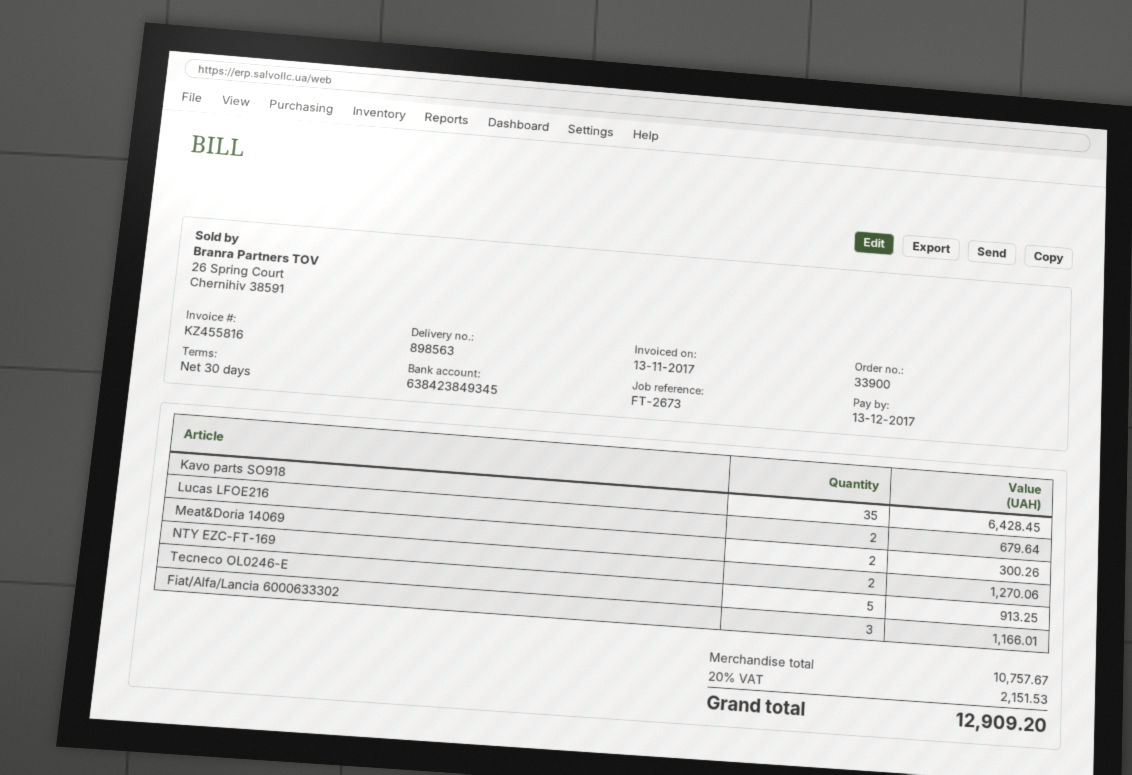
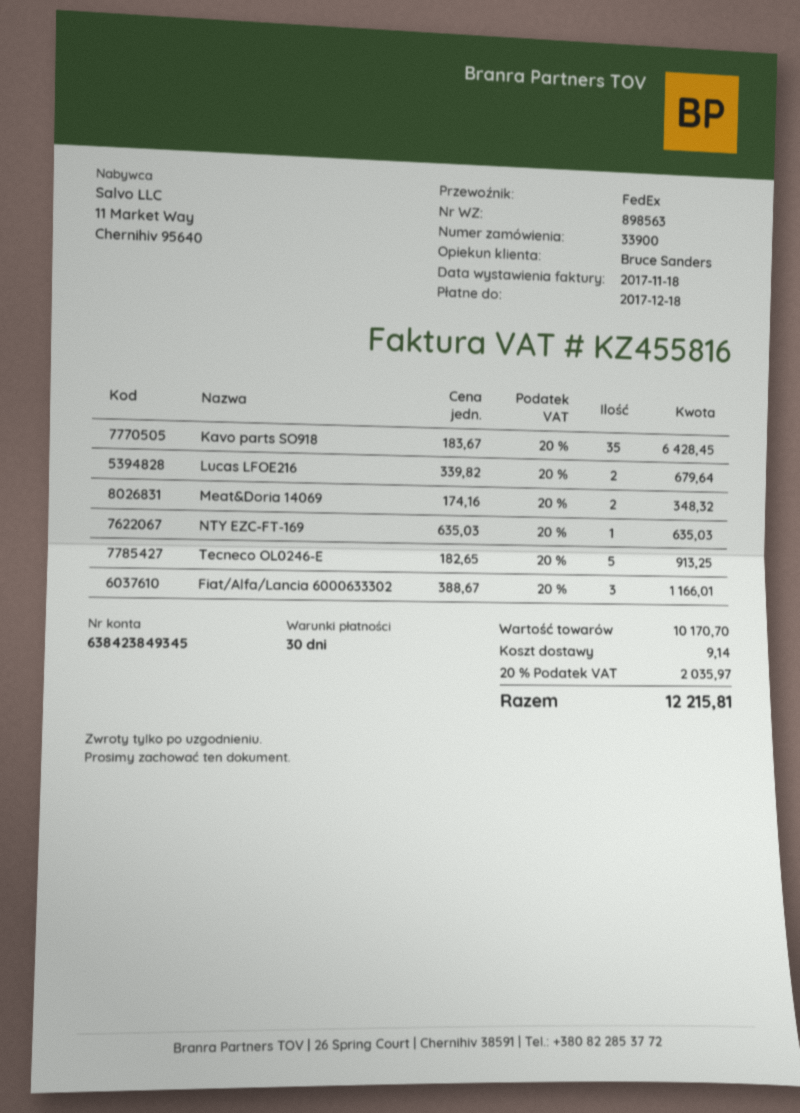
invoice date: 2017-11-13 -> 2017-11-18
due date: 2017-12-13 -> 2017-12-18
Meat&Doria 14069: 2 for 300.26 -> 2 for 348.32
NTY EZC-FT-169: 2 for 1270.06 -> 1 for 635.03
subtotal: 10757.67 -> 10170.70
shipping: none -> 9.14
tax: 20% = 2151.53 -> 20% = 2035.97
total: 12909.20 -> 12215.81

